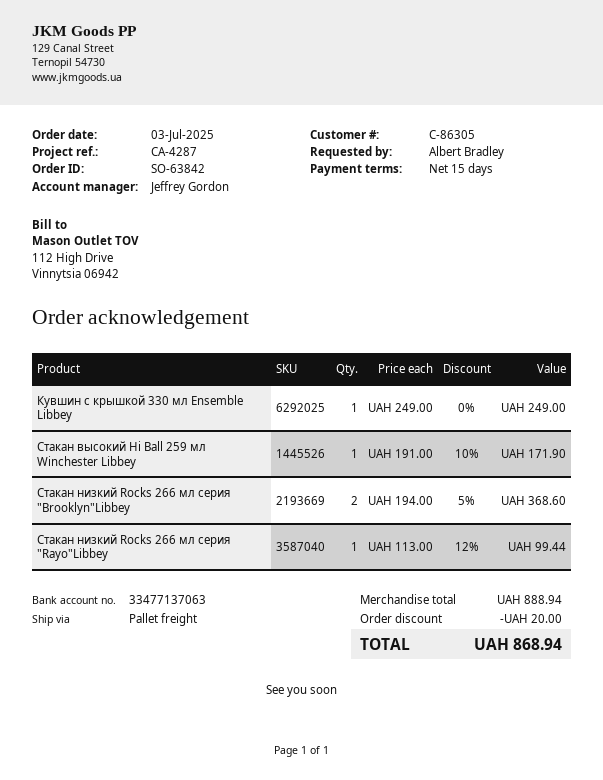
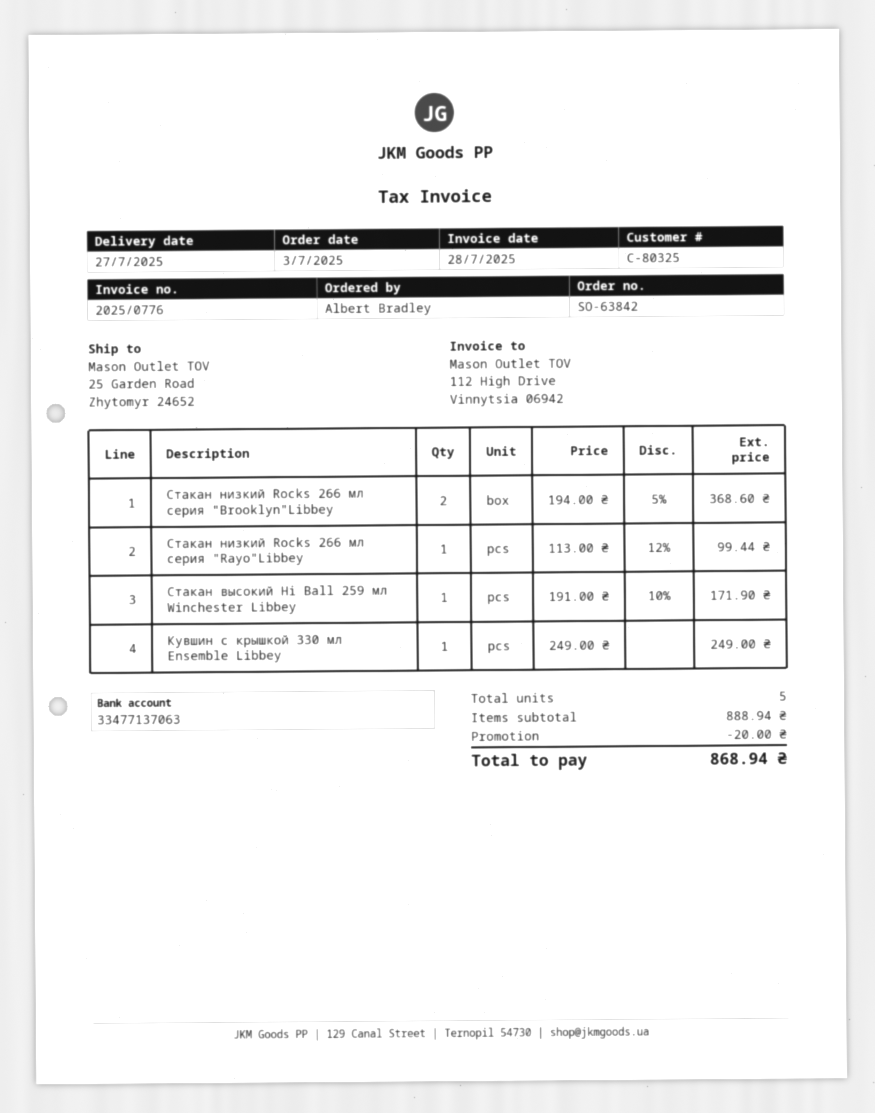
customer number: C-86305 -> C-80325

